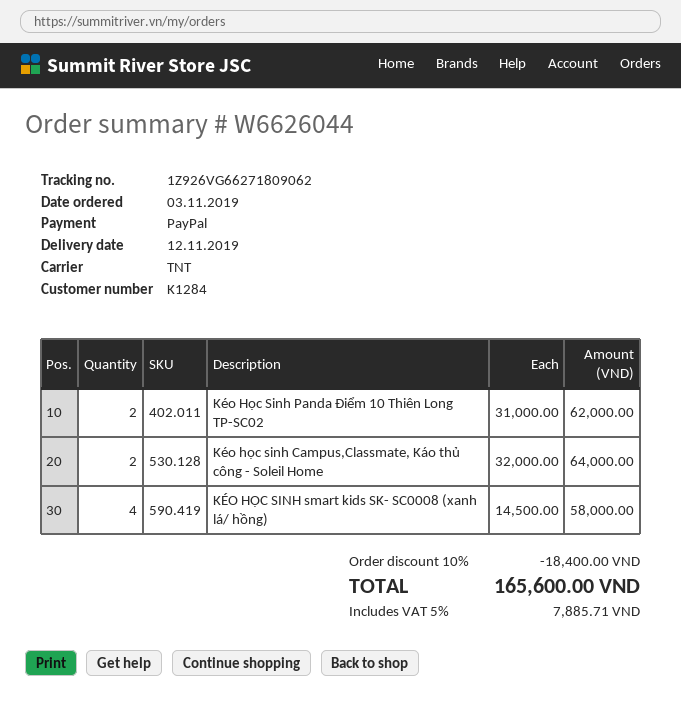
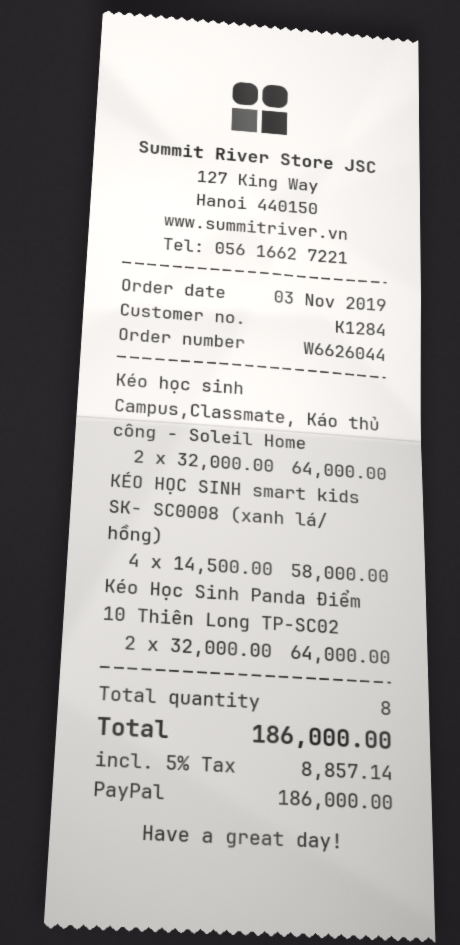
Kéo Học Sinh Panda Điểm 10 Thiên Long TP-SC02: 2 x 31000.00 = 62000.00 -> 2 x 32000.00 = 64000.00
discount: 10% = 18400.00 -> none
tax: 5% = 7885.71 -> 5% = 8857.14
total: 165600.00 -> 186000.00

